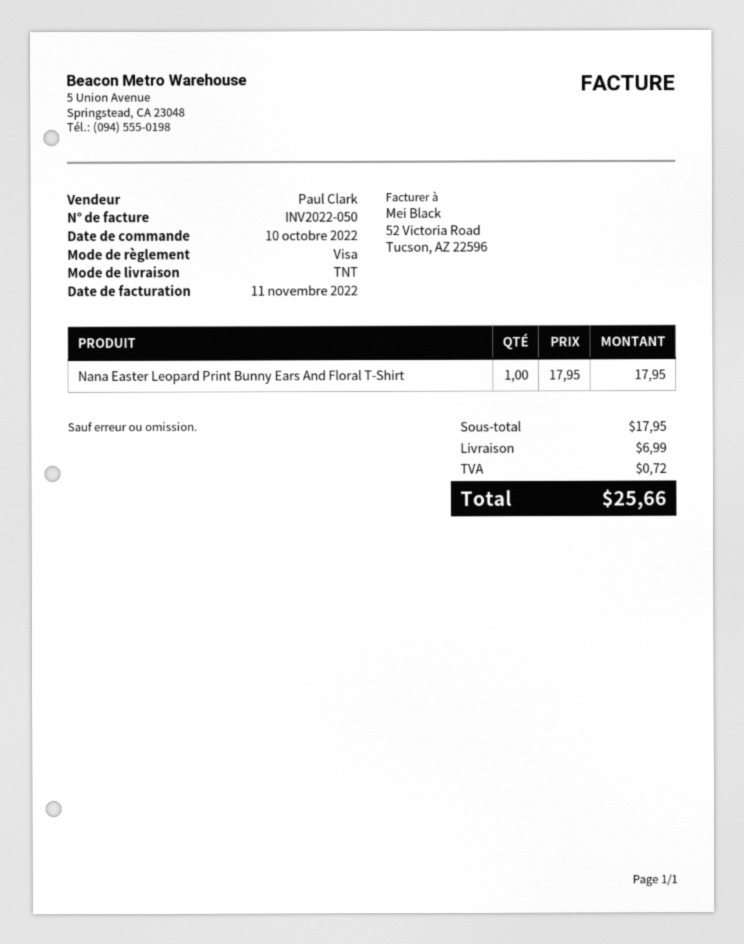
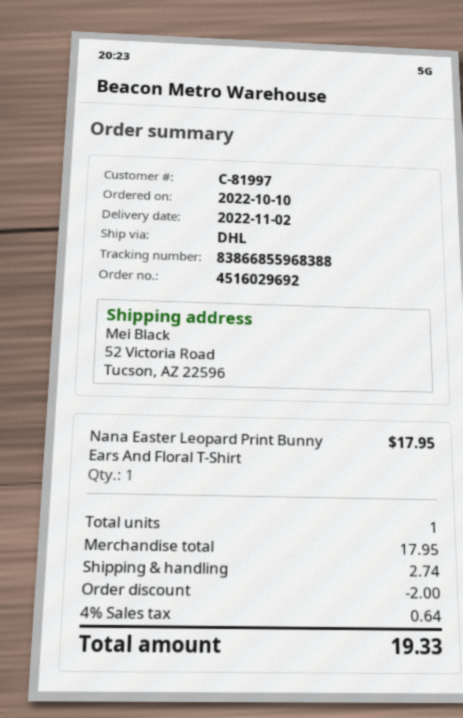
shipping method: TNT -> DHL
discount: none -> 2.00
shipping: 6.99 -> 2.74
tax: 0.72 -> 0.64
total: 25.66 -> 19.33

